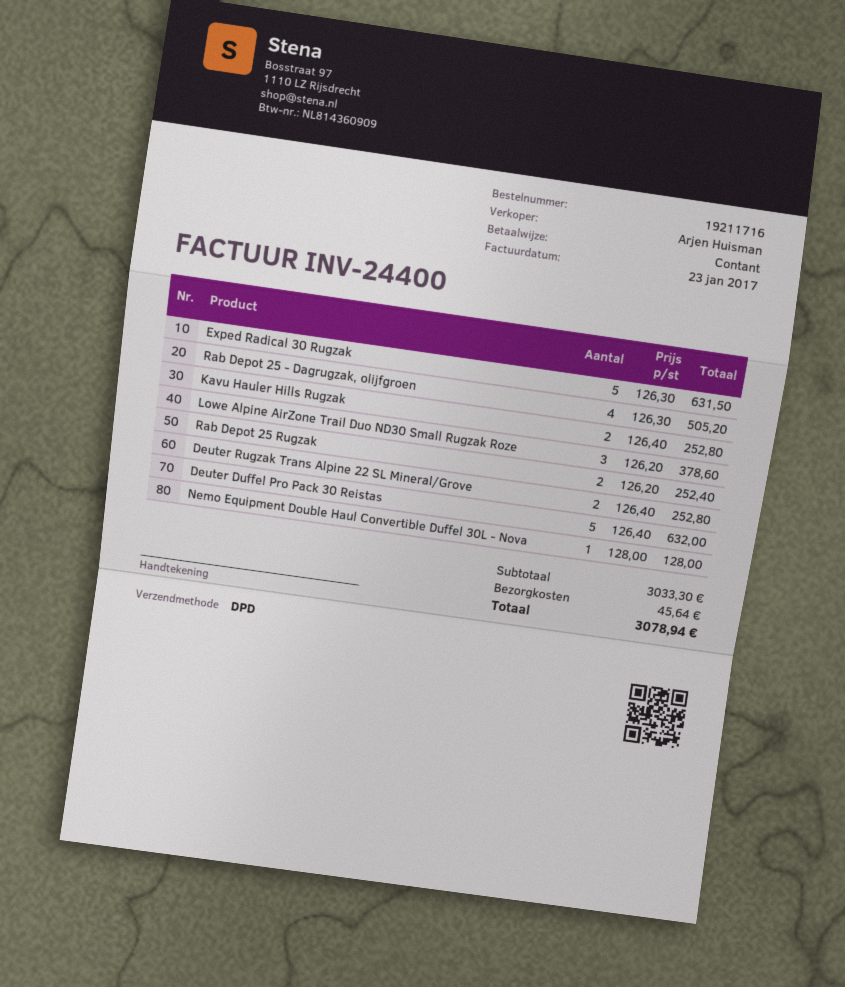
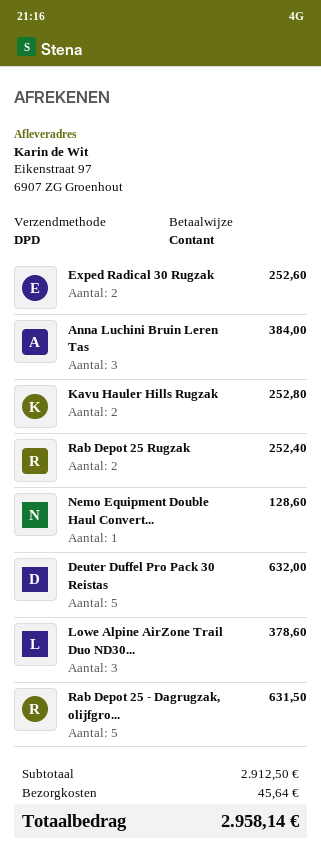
Exped Radical 30 Rugzak: 5 for 631.50 -> 2 for 252.60
Rab Depot 25 - Dagrugzak, olijfgroen: 4 for 505.20 -> 5 for 631.50
Deuter Rugzak Trans Alpine 22 SL Mineral/Grove: 2 for 252.80 -> none
Nemo Equipment Double Haul Convertible Duffel 30L - Nova: 1 for 128.00 -> 1 for 128.60
Anna Luchini Bruin Leren Tas: none -> 3 for 384.00
subtotal: 3033.30 -> 2912.50
total: 3078.94 -> 2958.14

